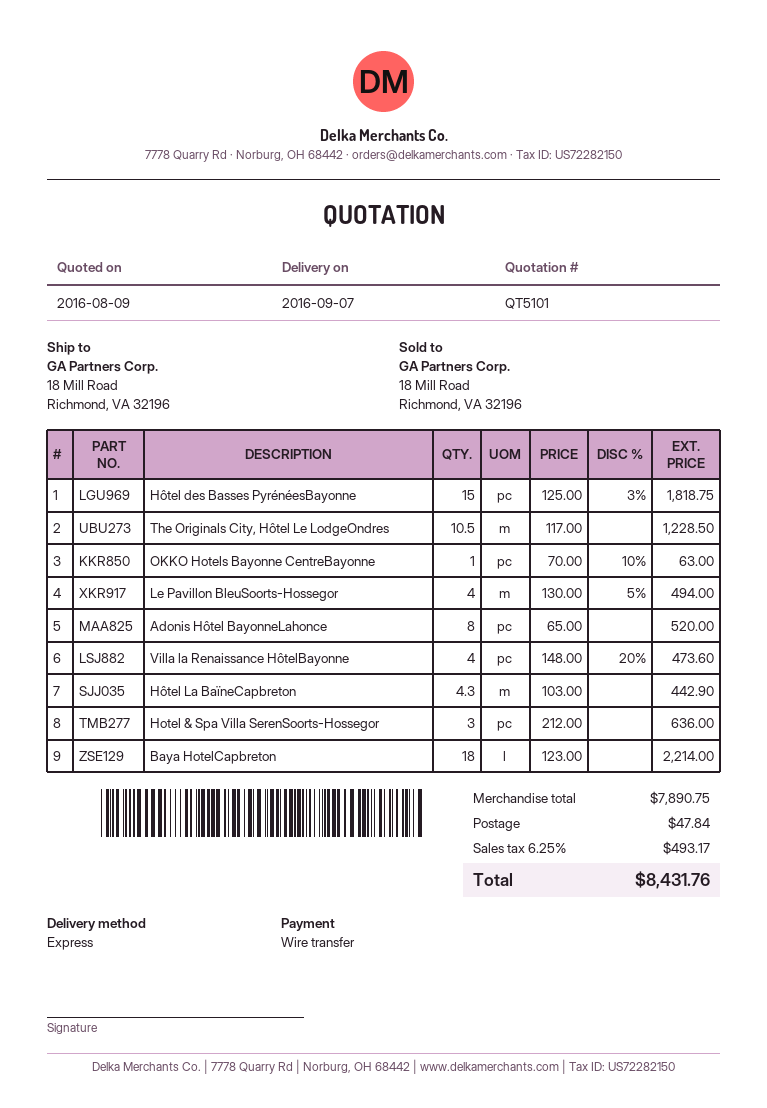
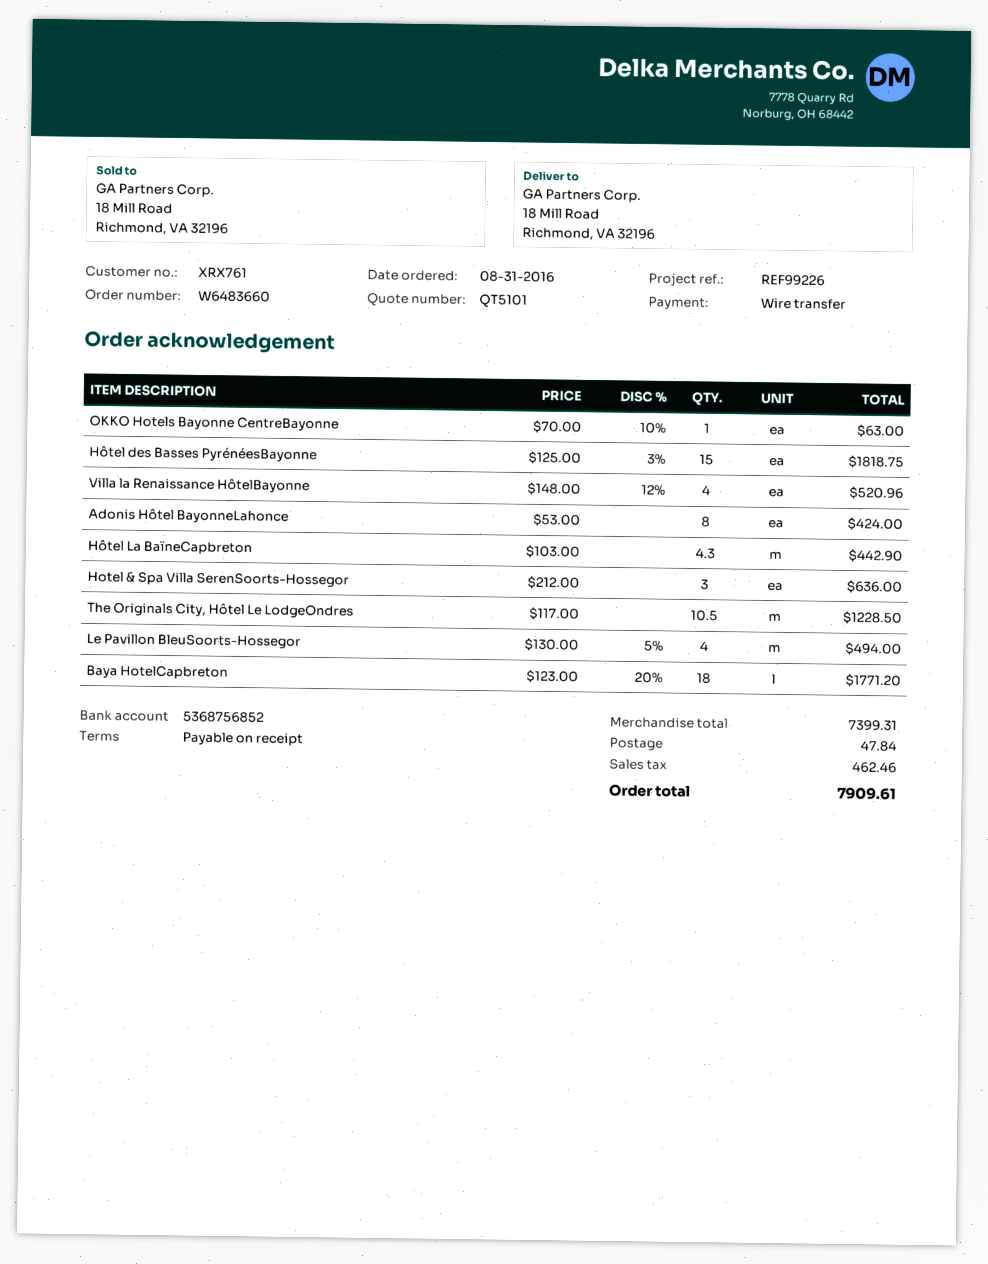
Adonis Hôtel BayonneLahonce: 8 x 65.00 = 520.00 -> 8 x 53.00 = 424.00
Villa la Renaissance HôtelBayonne: 4 x 148.00 - 20% = 473.60 -> 4 x 148.00 - 12% = 520.96
Baya HotelCapbreton: 18 x 123.00 = 2214.00 -> 18 x 123.00 - 20% = 1771.20
subtotal: 7890.75 -> 7399.31
tax: 493.17 -> 462.46
total: 8431.76 -> 7909.61

